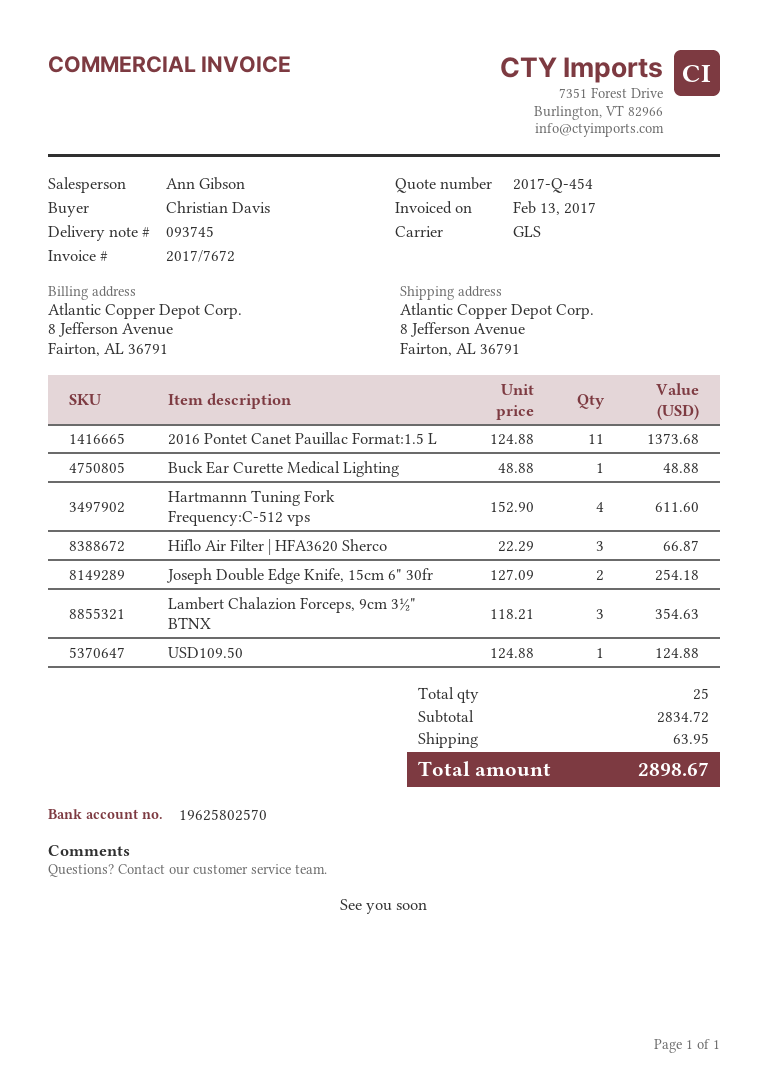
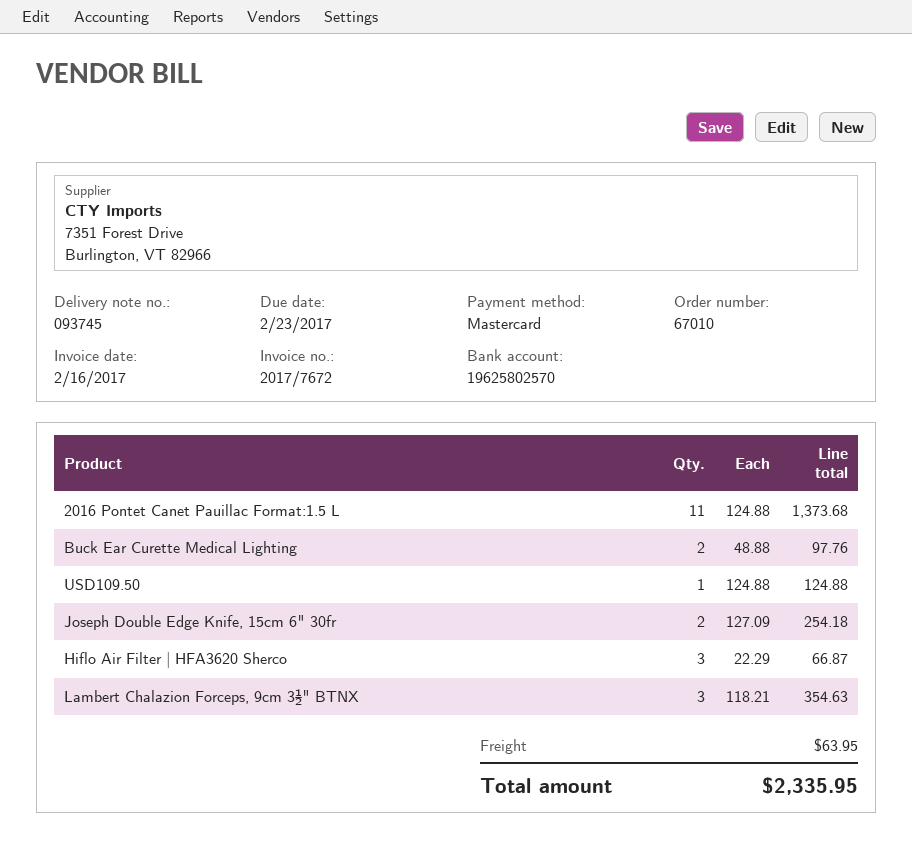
invoice date: 2017-02-13 -> 2017-02-16
Buck Ear Curette Medical Lighting: 1 x 48.88 = 48.88 -> 2 x 48.88 = 97.76
Hartmannn Tuning Fork Frequency:C-512 vps: 4 x 152.90 = 611.60 -> none
total: 2898.67 -> 2335.95

